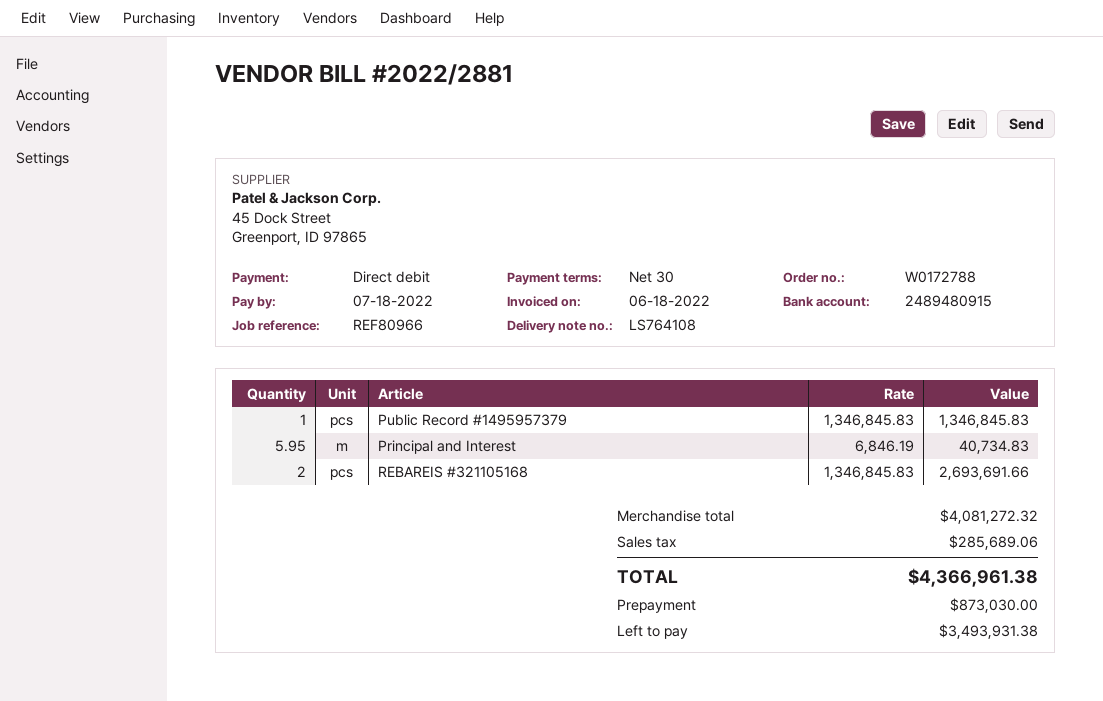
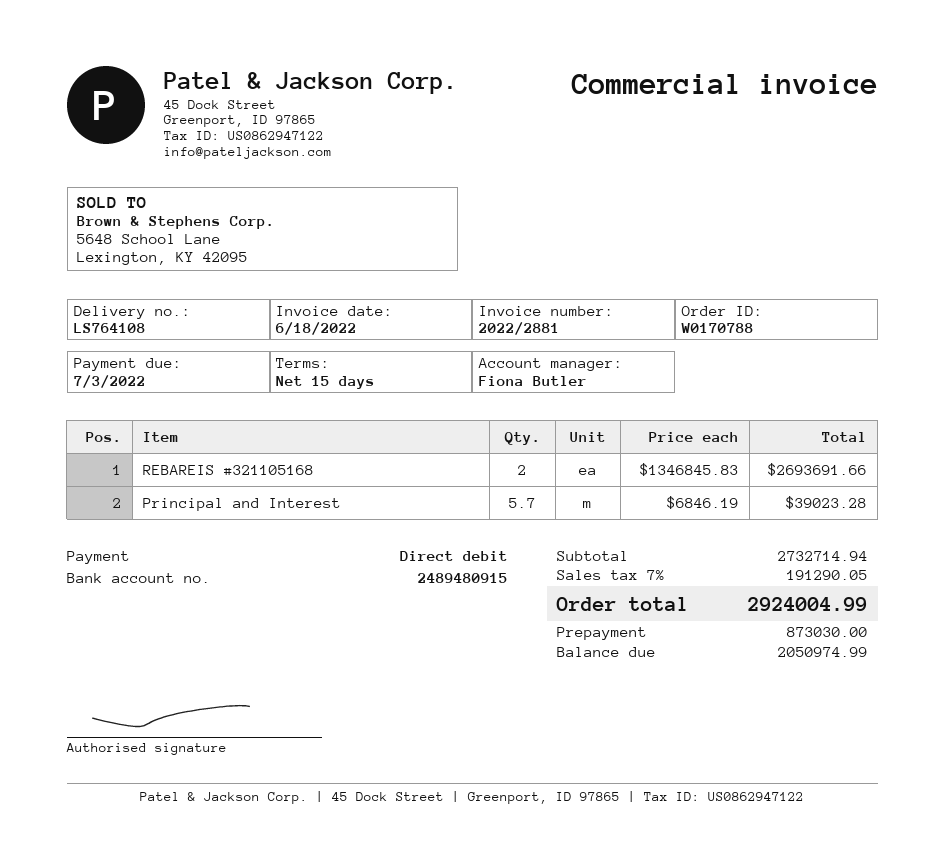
order number: W0172788 -> W0170788
payment terms: 30 days -> 15 days
due date: 2022-07-18 -> 2022-07-03
Public Record #1495957379: 1 x 1346845.83 = 1346845.83 -> none
Principal and Interest: 5.95 x 6846.19 = 40734.83 -> 5.7 x 6846.19 = 39023.28
subtotal: 4081272.32 -> 2732714.94
tax: 285689.06 -> 191290.05
total: 4366961.38 -> 2924004.99
balance: 3493931.38 -> 2050974.99

